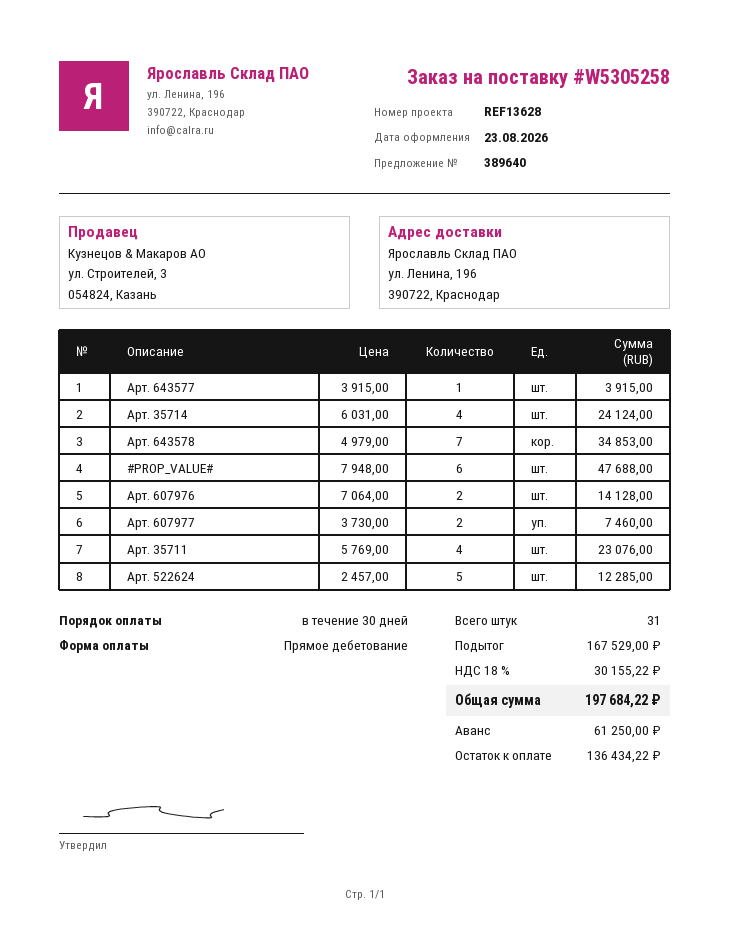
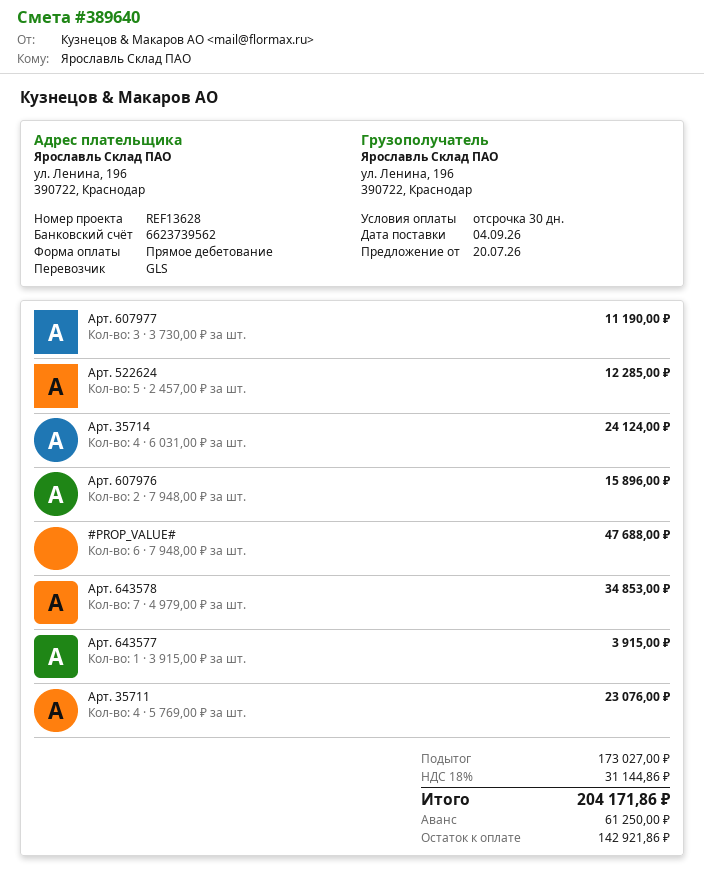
Арт. 607976: 2 x 7064.00 = 14128.00 -> 2 x 7948.00 = 15896.00
Арт. 607977: 2 x 3730.00 = 7460.00 -> 3 x 3730.00 = 11190.00
subtotal: 167529.00 -> 173027.00
tax: 18% = 30155.22 -> 18% = 31144.86
total: 197684.22 -> 204171.86
balance: 136434.22 -> 142921.86

